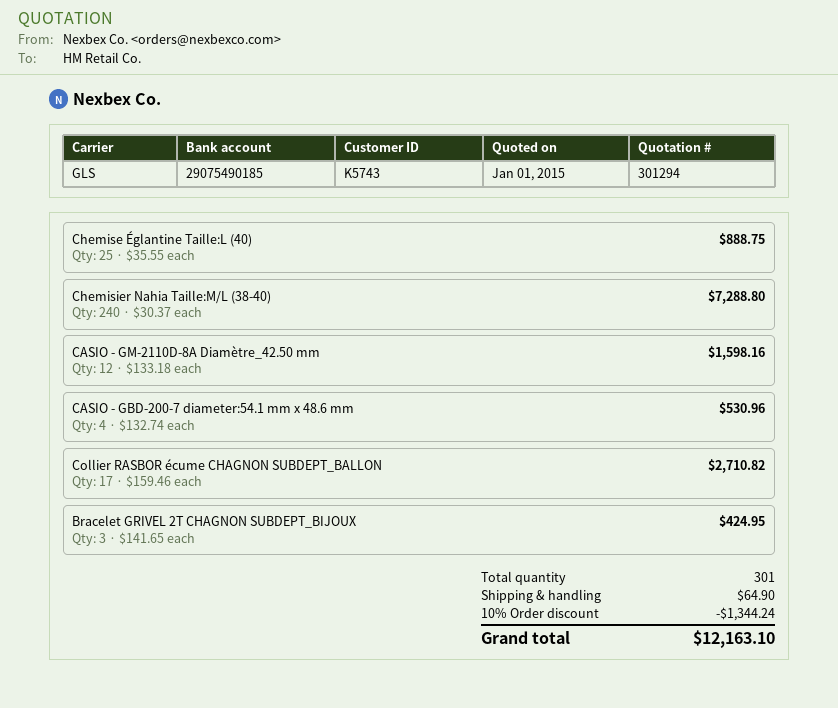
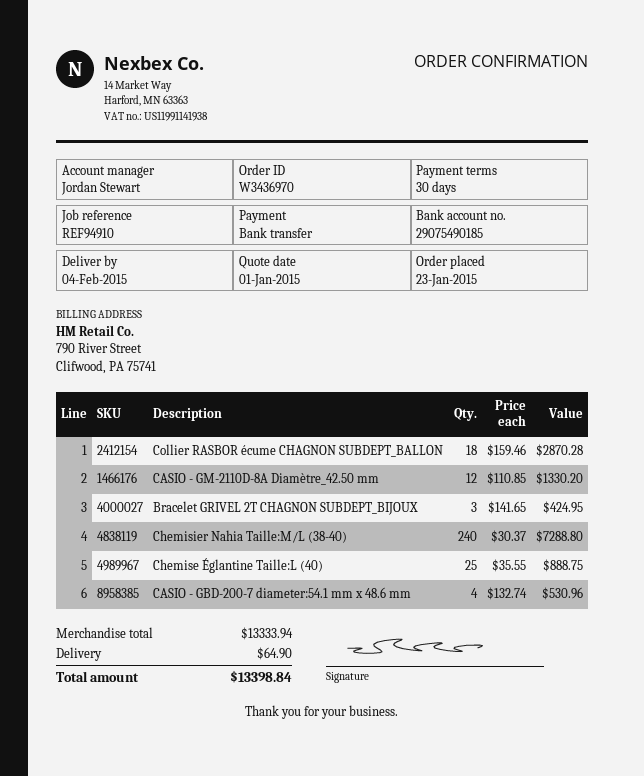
CASIO - GM-2110D-8A Diamètre_42.50 mm: 12 x 133.18 = 1598.16 -> 12 x 110.85 = 1330.20
Collier RASBOR écume CHAGNON SUBDEPT_BALLON: 17 x 159.46 = 2710.82 -> 18 x 159.46 = 2870.28
discount: 10% = 1344.24 -> none
total: 12163.10 -> 13398.84

